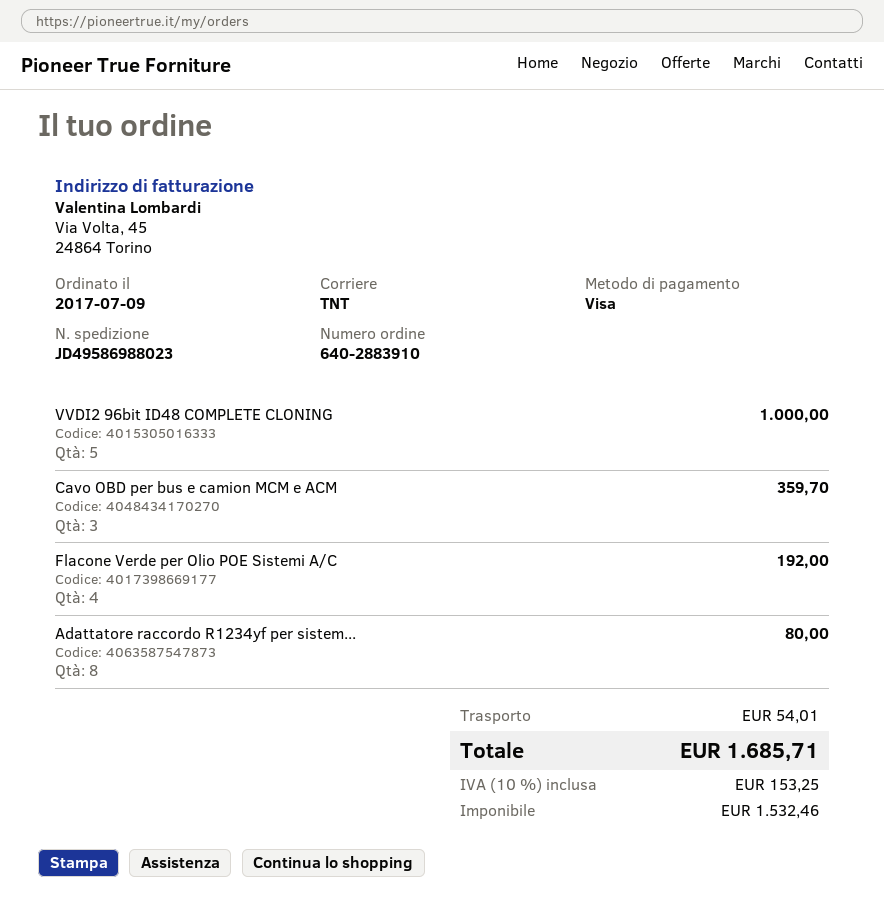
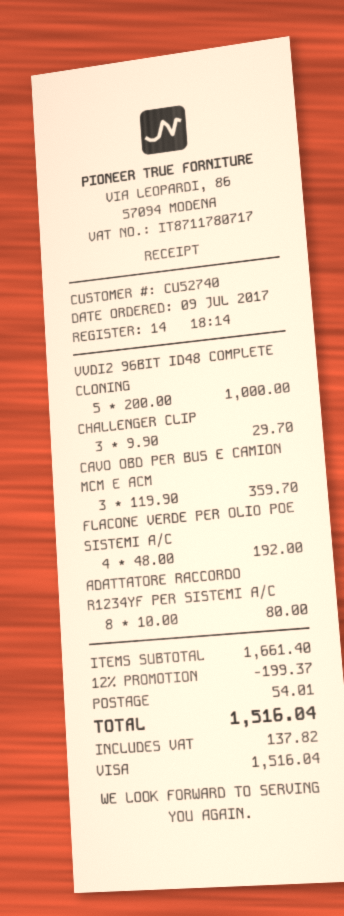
CHALLENGER CLIP: none -> 3 for 29.70
discount: none -> 12% = 199.37
tax: 153.25 -> 137.82
total: 1685.71 -> 1516.04

